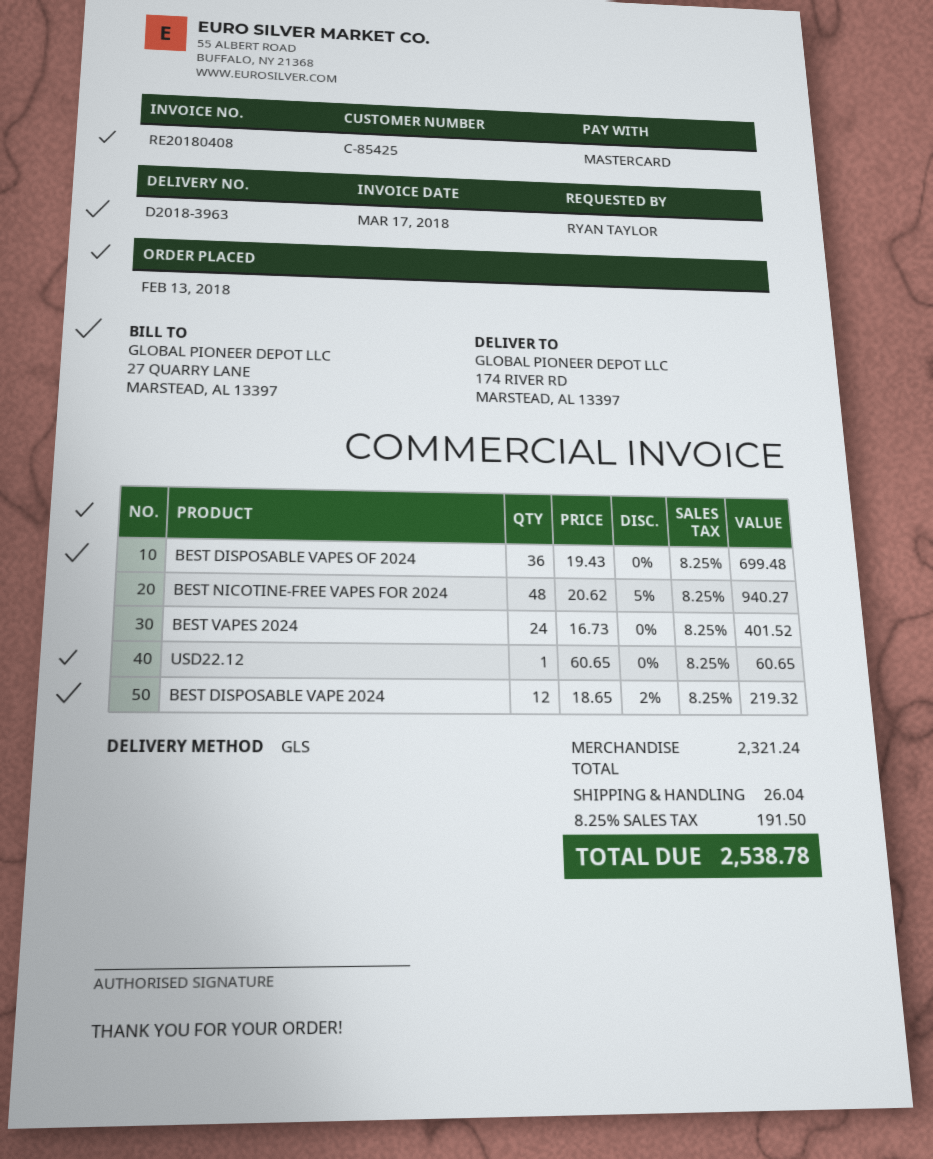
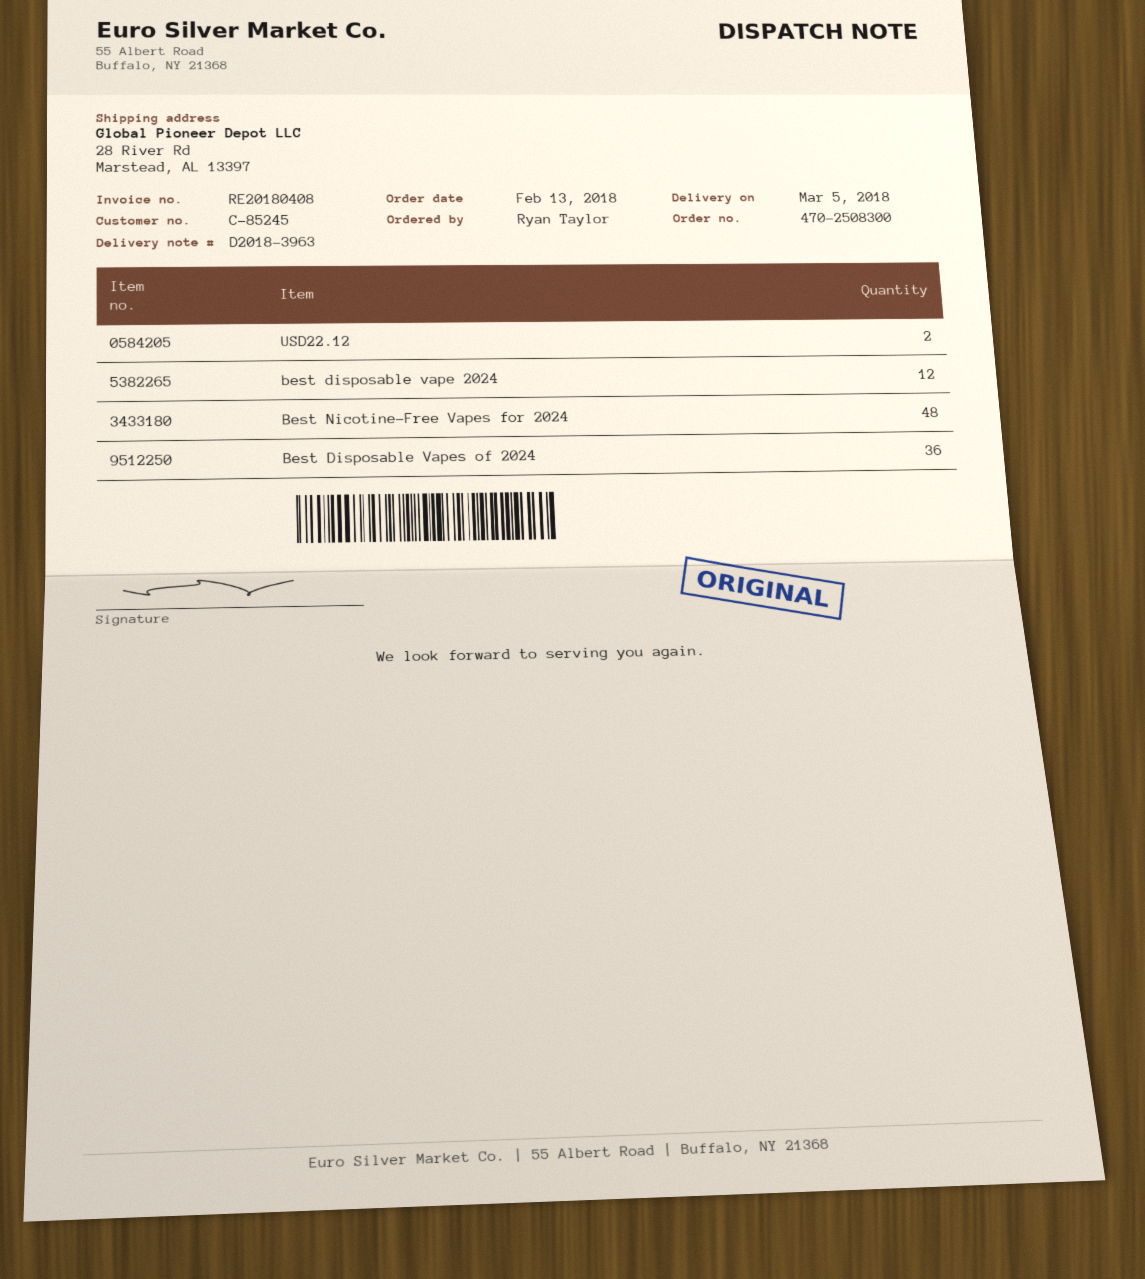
customer number: C-85425 -> C-85245
ship to: 174 RIVER RD, MARSTEAD, AL 13397 -> 28 River Rd, Marstead, AL 13397
BEST VAPES 2024: 24 -> none
USD22.12: 1 -> 2

